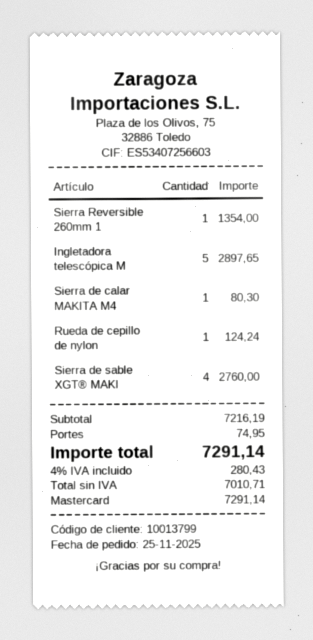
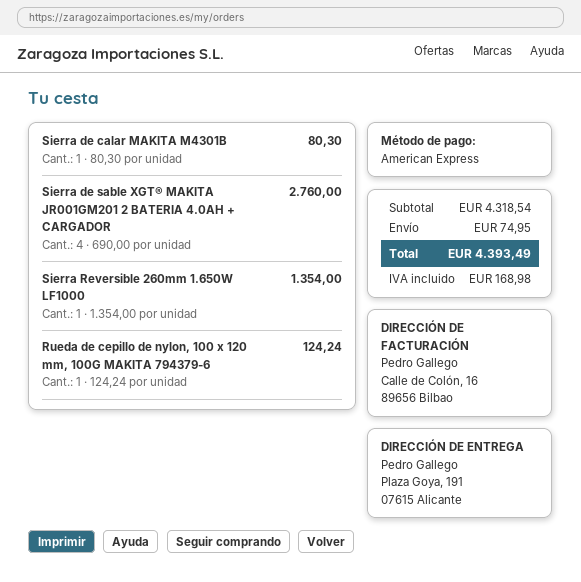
payment method: Mastercard -> American Express
Ingletadora telescópica M: 5 for 2897.65 -> none
subtotal: 7216.19 -> 4318.54
tax: 280.43 -> 168.98
total: 7291.14 -> 4393.49

